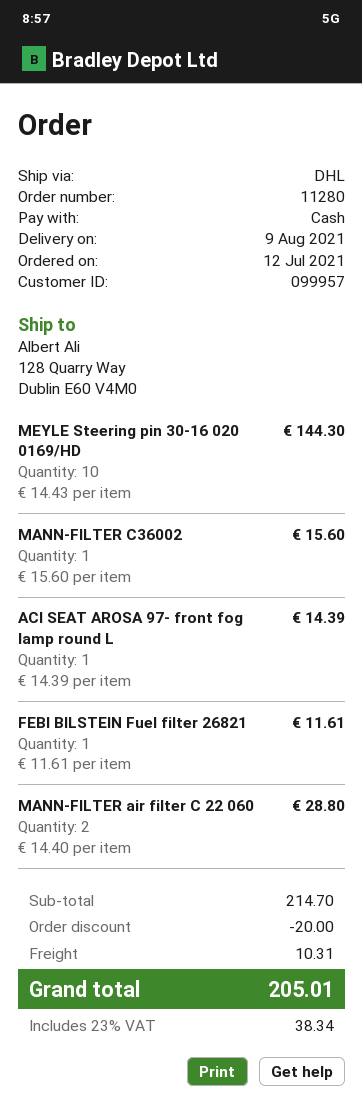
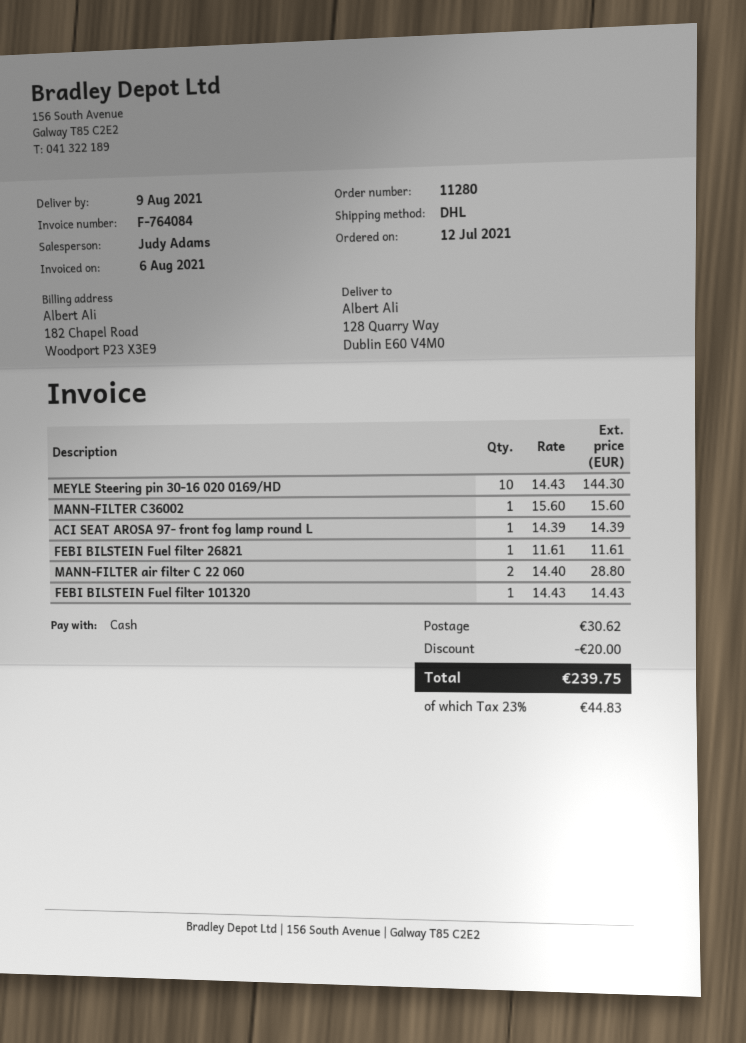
FEBI BILSTEIN Fuel filter 101320: none -> 1 x 14.43 = 14.43
shipping: 10.31 -> 30.62
tax: 23% = 38.34 -> 23% = 44.83
total: 205.01 -> 239.75

